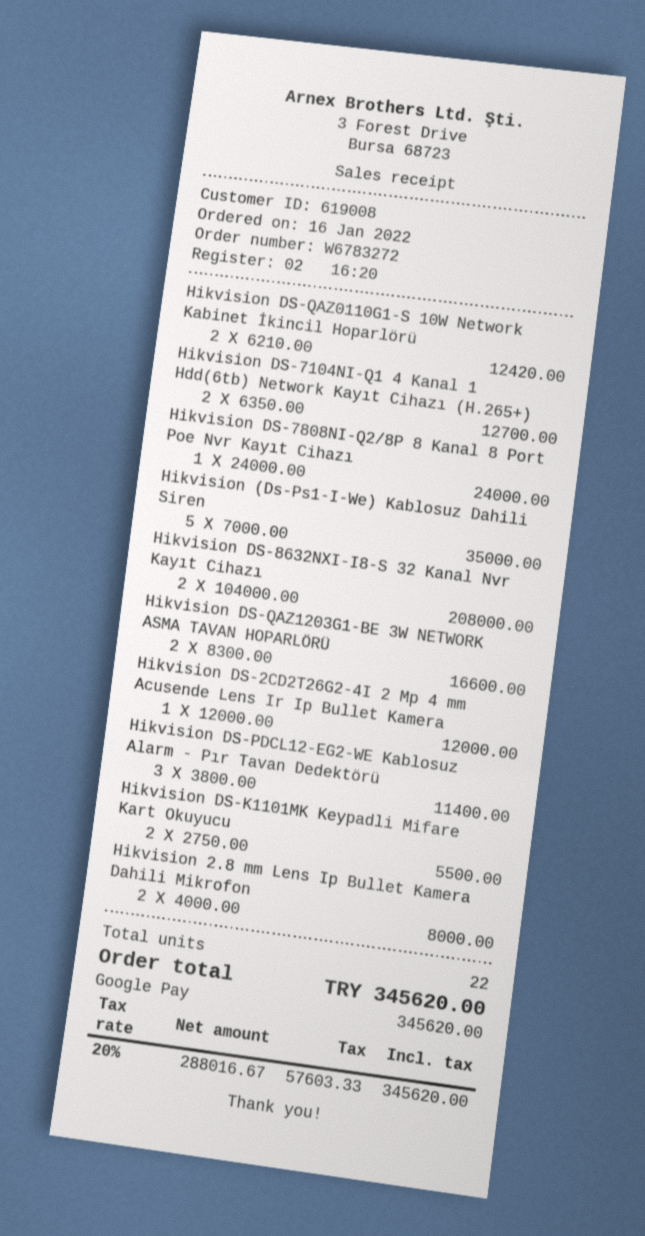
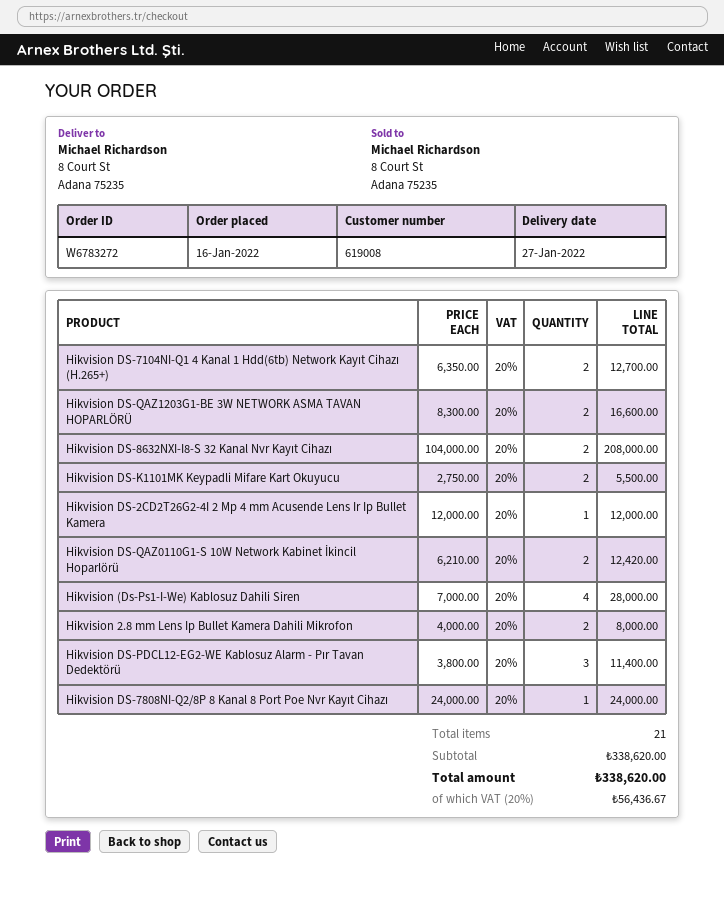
Hikvision (Ds-Ps1-I-We) Kablosuz Dahili Siren: 5 x 7000.00 = 35000.00 -> 4 x 7000.00 = 28000.00
total quantity: 22 -> 21
tax: 20% = 57603.33 -> 20% = 56436.67
total: 345620.00 -> 338620.00

